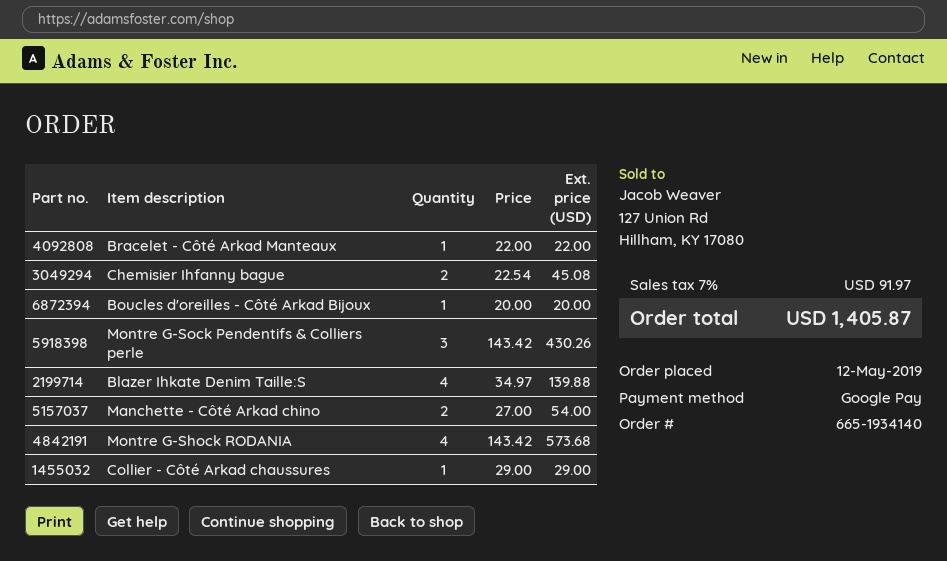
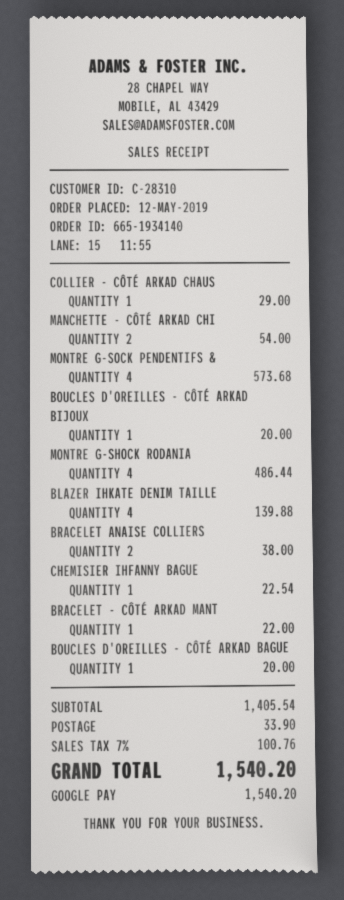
Chemisier Ihfanny bague: 2 for 45.08 -> 1 for 22.54
Montre G-Sock Pendentifs & Colliers perle: 3 for 430.26 -> 4 for 573.68
Montre G-Shock RODANIA: 4 for 573.68 -> 4 for 486.44
BRACELET ANAISE COLLIERS: none -> 2 for 38.00
BOUCLES D'OREILLES - CÔTÉ ARKAD BAGUE: none -> 1 for 20.00
shipping: none -> 33.90
tax: 7% = 91.97 -> 7% = 100.76
total: 1405.87 -> 1540.20

